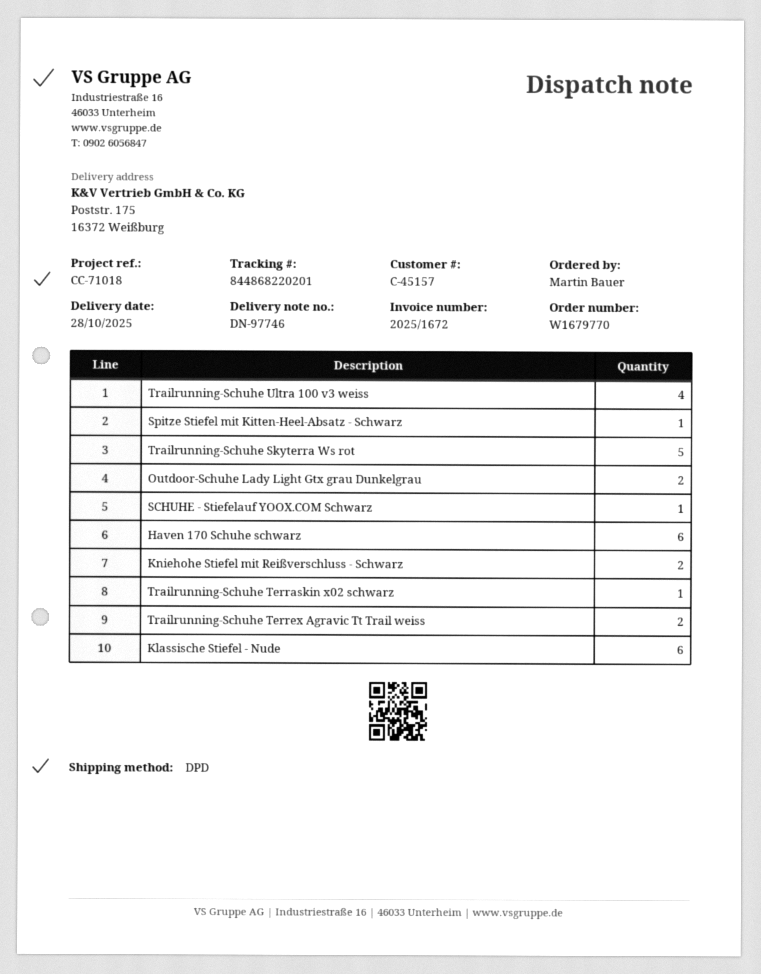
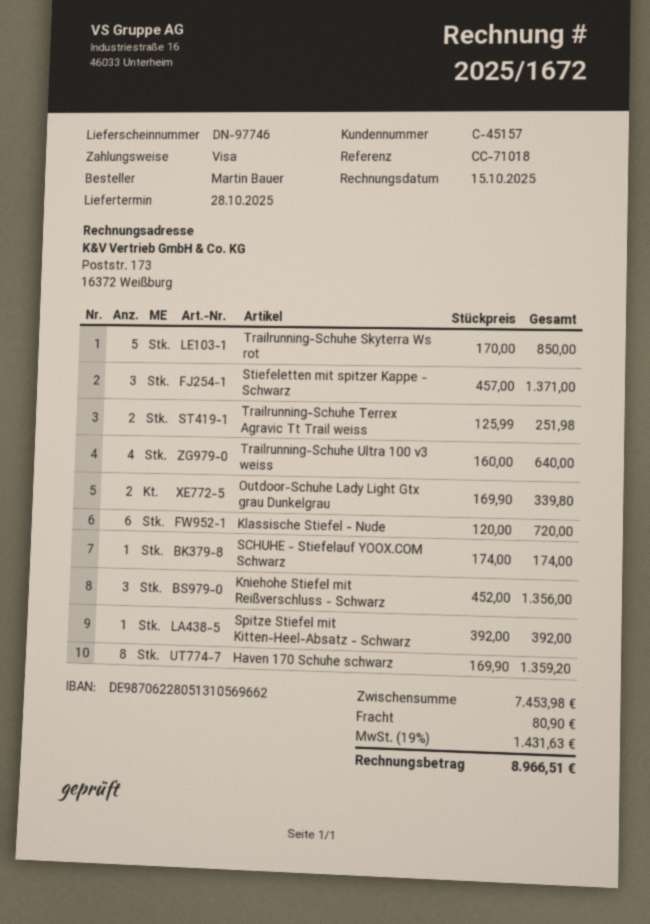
Haven 170 Schuhe schwarz: 6 -> 8
Kniehohe Stiefel mit Reißverschluss - Schwarz: 2 -> 3
Trailrunning-Schuhe Terraskin x02 schwarz: 1 -> none
Stiefeletten mit spitzer Kappe - Schwarz: none -> 3

